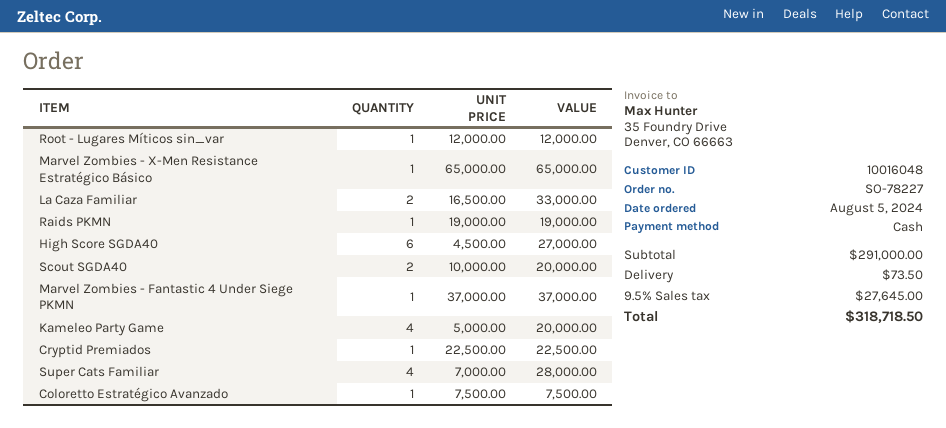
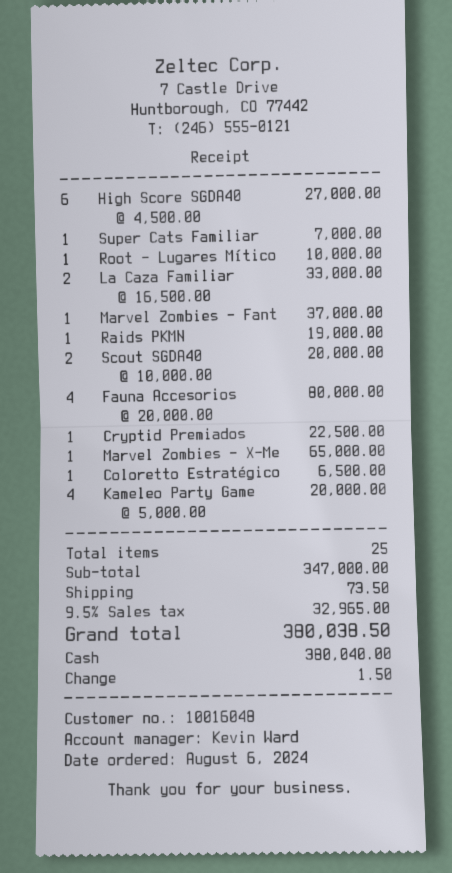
order date: 2024-08-05 -> 2024-08-06
Root - Lugares Míticos sin_var: 1 x 12000.00 = 12000.00 -> 1 x 10000.00 = 10000.00
Super Cats Familiar: 4 x 7000.00 = 28000.00 -> 1 x 7000.00 = 7000.00
Coloretto Estratégico Avanzado: 1 x 7500.00 = 7500.00 -> 1 x 6500.00 = 6500.00
Fauna Accesorios: none -> 4 x 20000.00 = 80000.00
subtotal: 291000.00 -> 347000.00
tax: 9.5% = 27645.00 -> 9.5% = 32965.00
total: 318718.50 -> 380038.50

